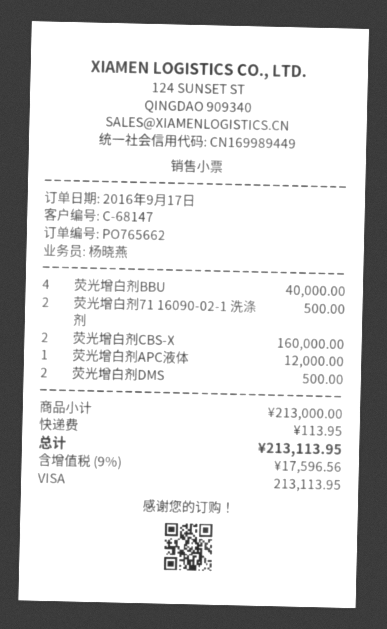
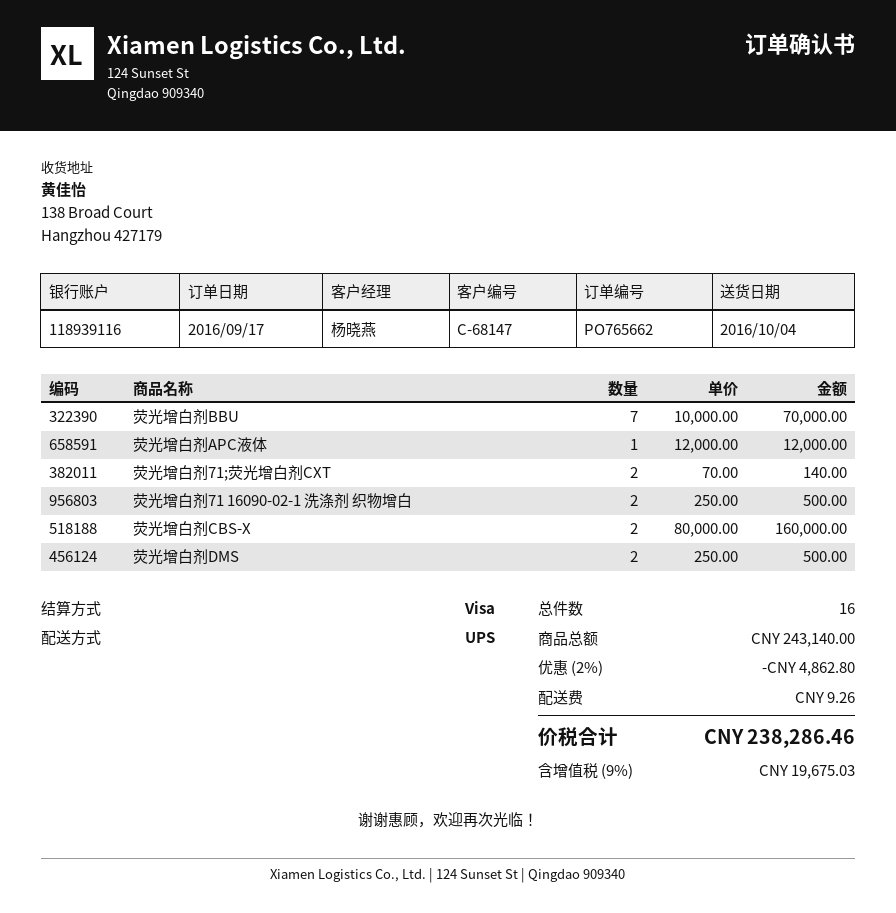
荧光增白剂BBU: 4 for 40000.00 -> 7 for 70000.00
荧光增白剂71;荧光增白剂CXT: none -> 2 for 140.00
subtotal: 213000.00 -> 243140.00
discount: none -> 2% = 4862.80
shipping: 113.95 -> 9.26
tax: 9% = 17596.56 -> 9% = 19675.03
total: 213113.95 -> 238286.46

